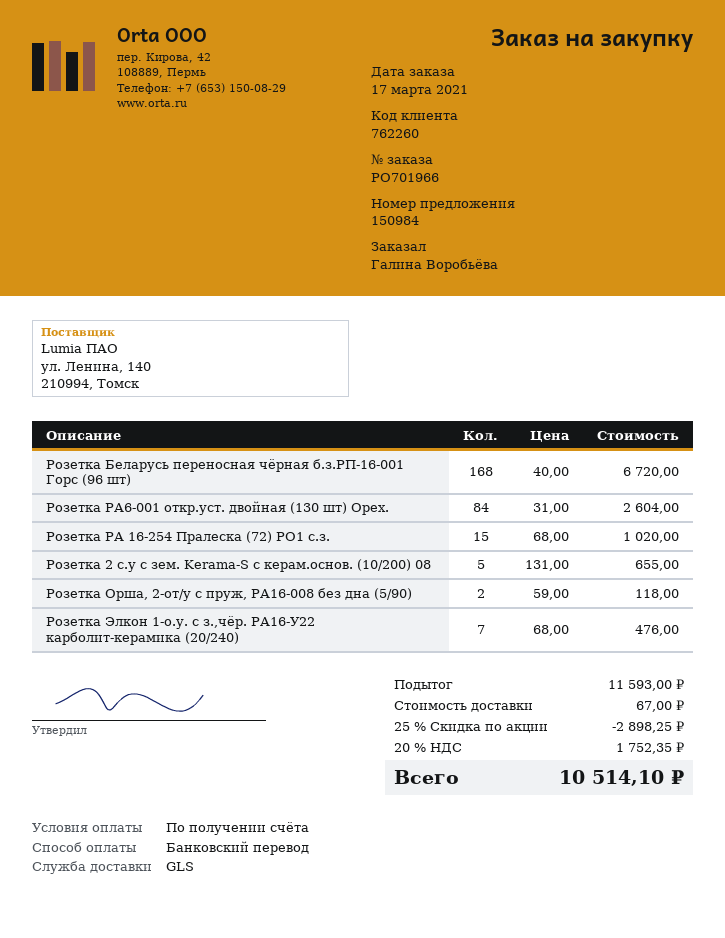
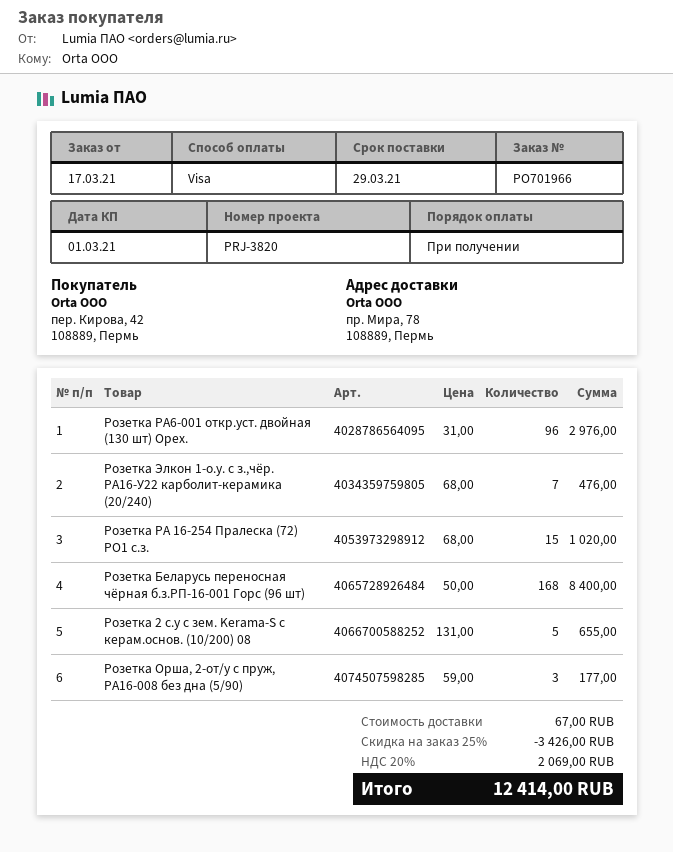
payment method: bank transfer -> Visa
Розетка Беларусь переносная чёрная б.з.РП-16-001 Горс (96 шт): 168 x 40.00 = 6720.00 -> 168 x 50.00 = 8400.00
Розетка РА6-001 откр.уст. двойная (130 шт) Орех.: 84 x 31.00 = 2604.00 -> 96 x 31.00 = 2976.00
Розетка Орша, 2-от/у с пруж, РА16-008 без дна (5/90): 2 x 59.00 = 118.00 -> 3 x 59.00 = 177.00
discount: 25% = 2898.25 -> 25% = 3426.00
tax: 20% = 1752.35 -> 20% = 2069.00
total: 10514.10 -> 12414.00

